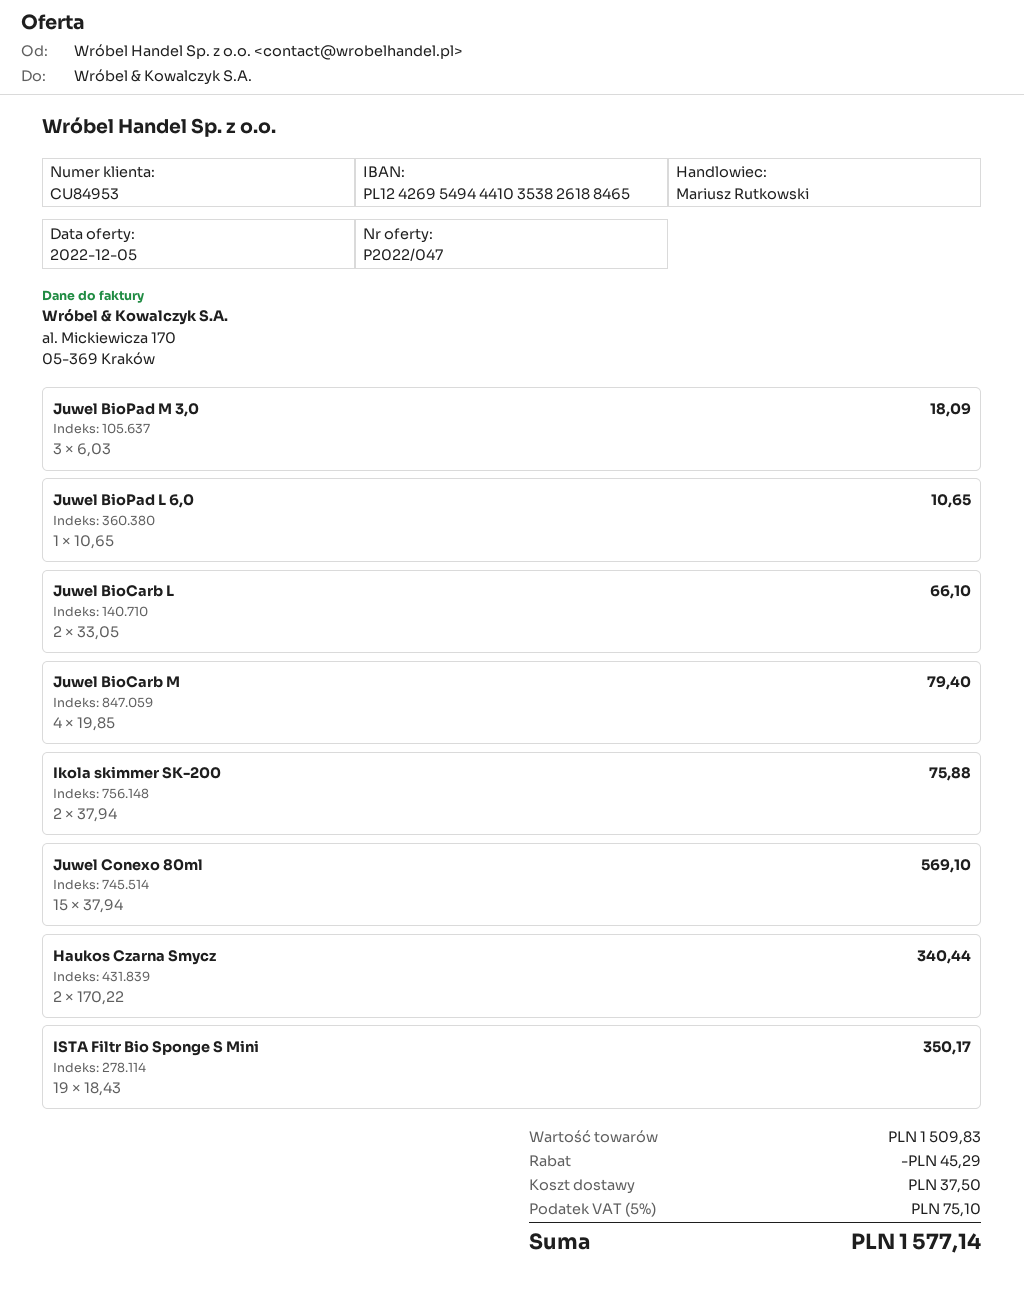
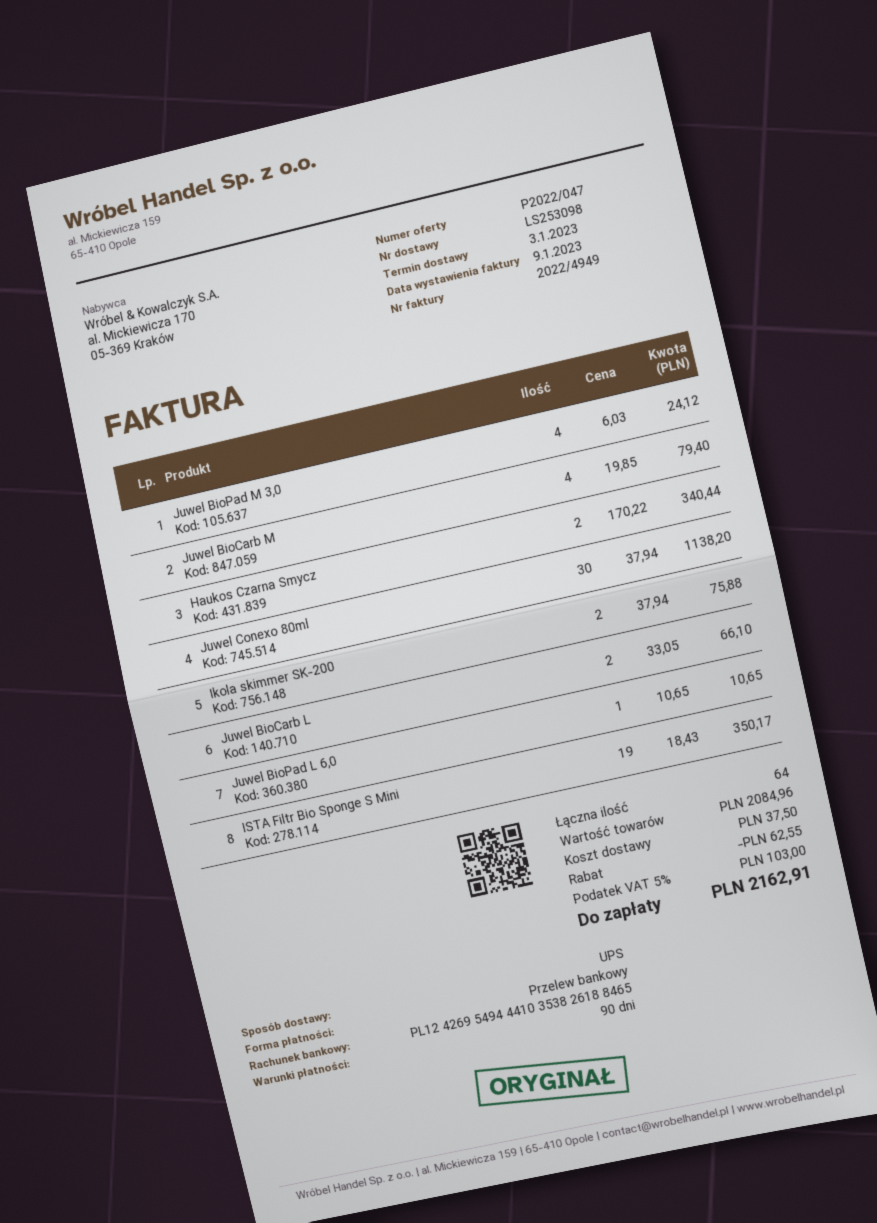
Juwel BioPad M 3,0: 3 x 6.03 = 18.09 -> 4 x 6.03 = 24.12
Juwel Conexo 80ml: 15 x 37.94 = 569.10 -> 30 x 37.94 = 1138.20
subtotal: 1509.83 -> 2084.96
discount: 45.29 -> 62.55
tax: 5% = 75.10 -> 5% = 103.00
total: 1577.14 -> 2162.91

